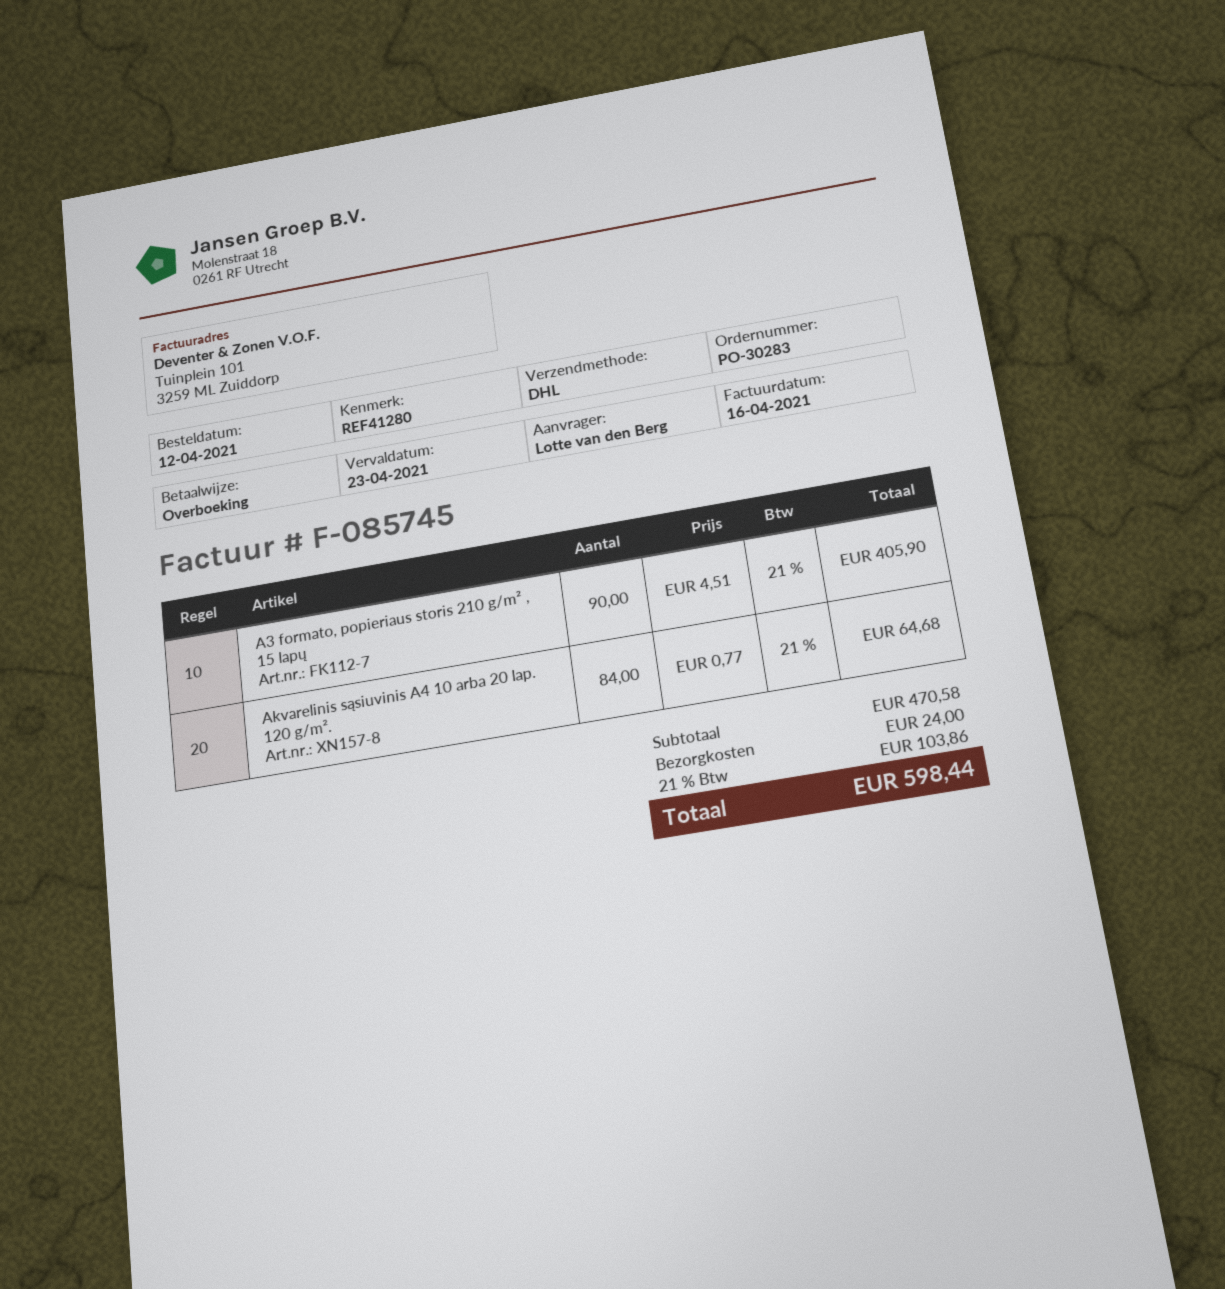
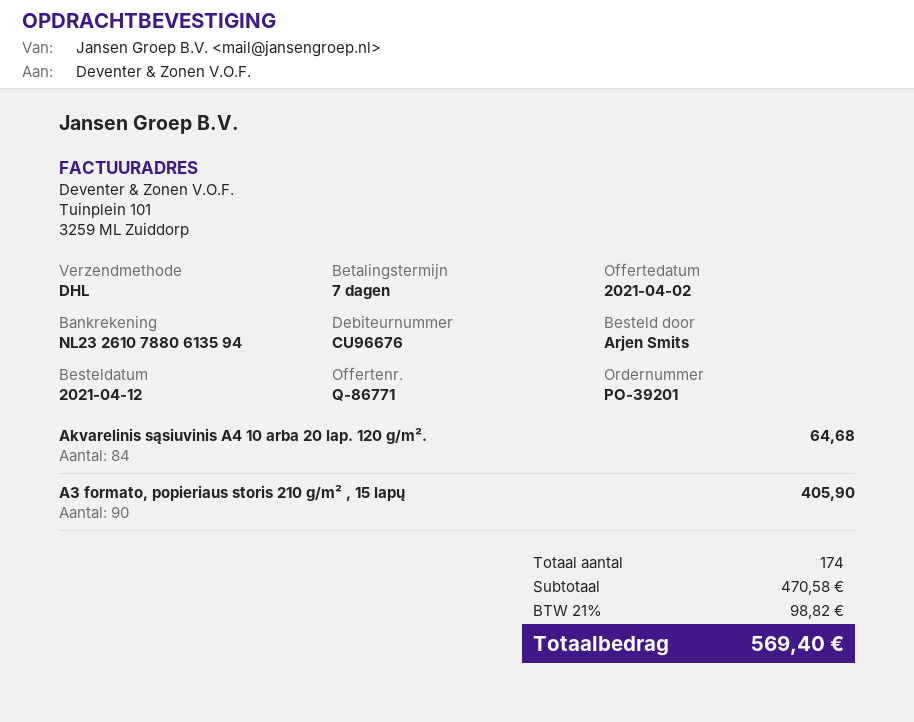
order number: PO-30283 -> PO-39201
ordered by: Lotte van den Berg -> Arjen Smits
shipping: 24.00 -> none
tax: 21% = 103.86 -> 21% = 98.82
total: 598.44 -> 569.40

